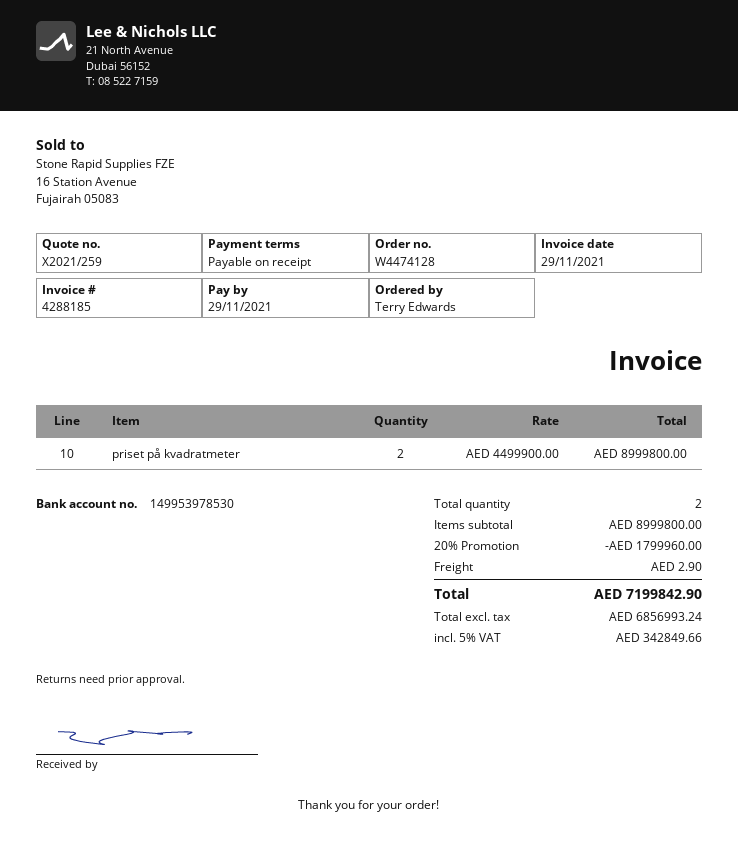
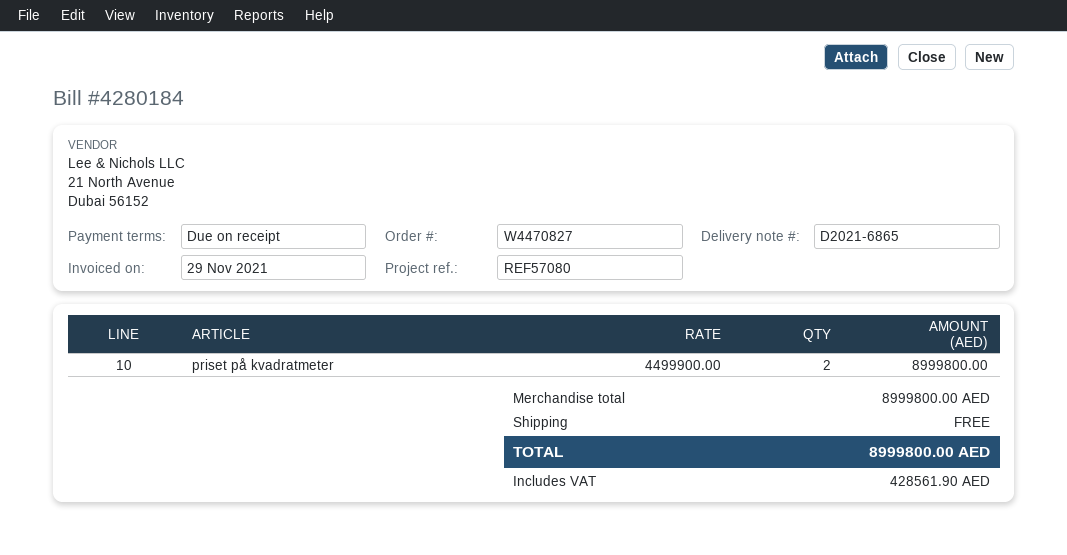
order number: W4474128 -> W4470827
invoice number: 4288185 -> 4280184
discount: 20% = 1799960.00 -> none
shipping: 2.90 -> 0.00
tax: 342849.66 -> 428561.90
total: 7199842.90 -> 8999800.00

